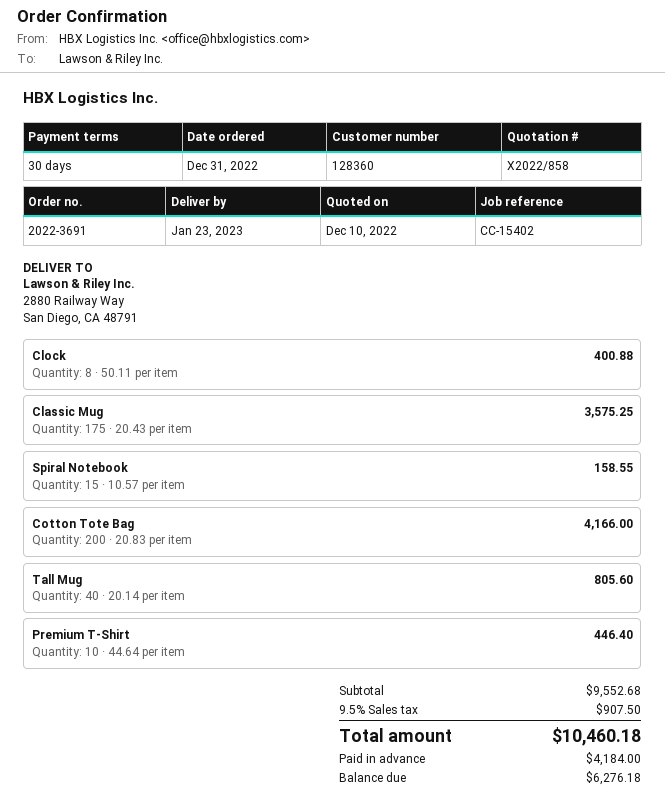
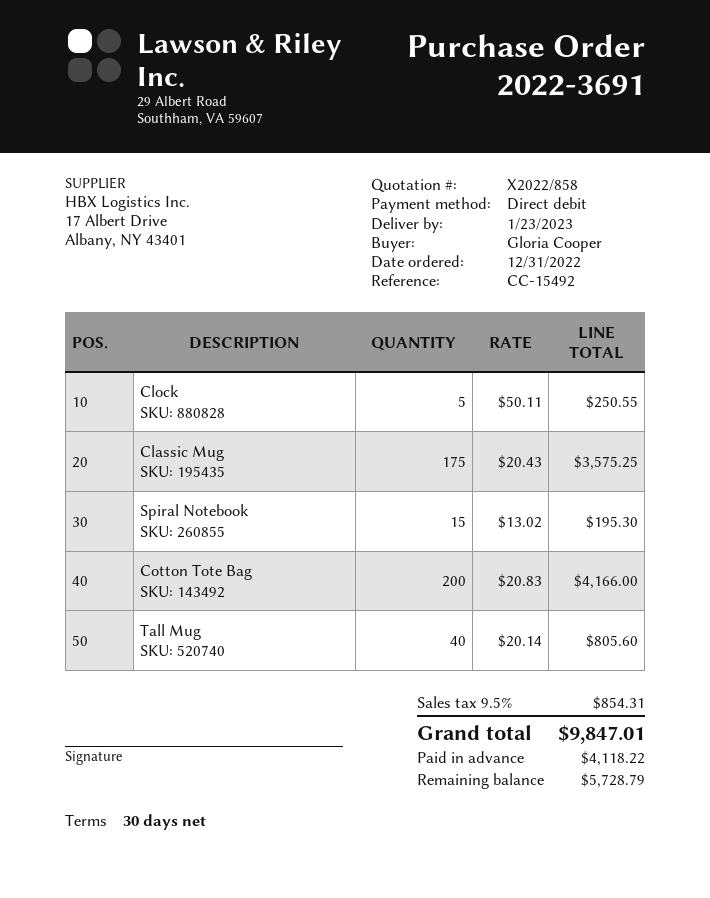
reference: CC-15402 -> CC-15492
Clock: 8 x 50.11 = 400.88 -> 5 x 50.11 = 250.55
Spiral Notebook: 15 x 10.57 = 158.55 -> 15 x 13.02 = 195.30
Premium T-Shirt: 10 x 44.64 = 446.40 -> none
tax: 9.5% = 907.50 -> 9.5% = 854.31
total: 10460.18 -> 9847.01
deposit: 4184.00 -> 4118.22
balance: 6276.18 -> 5728.79

